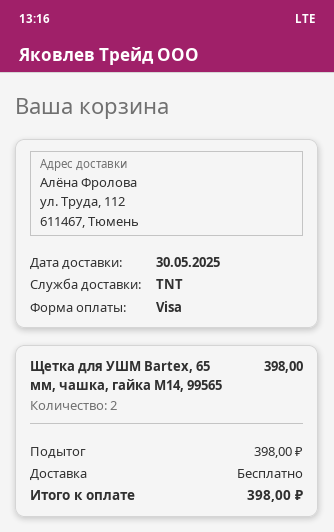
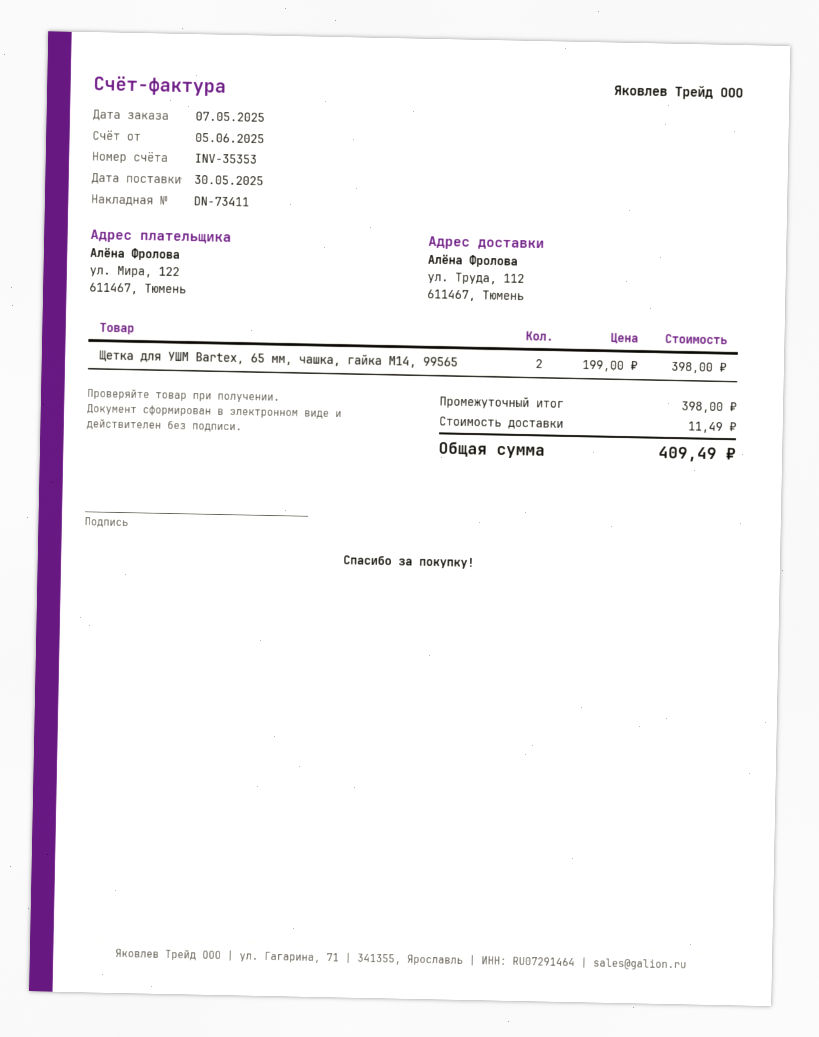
shipping: 0.00 -> 11.49
total: 398.00 -> 409.49

